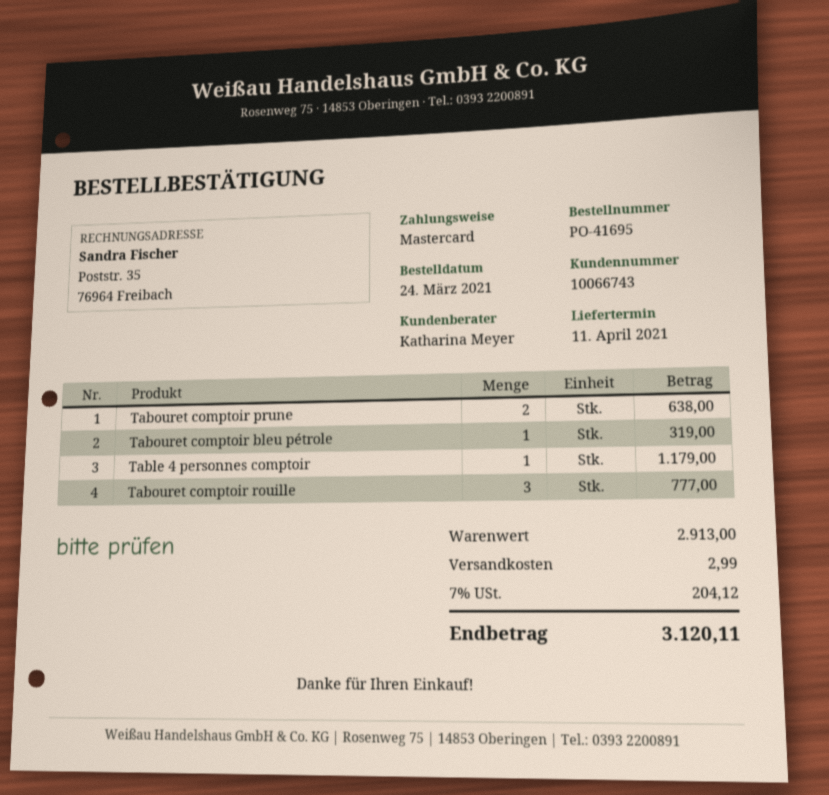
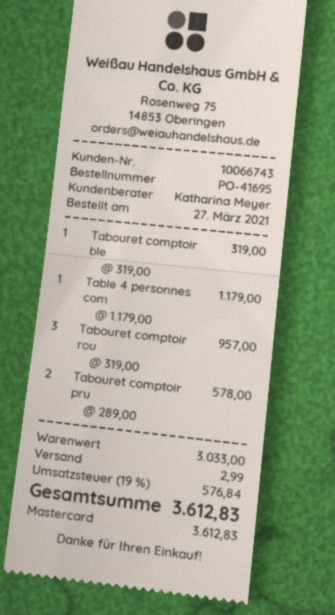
order date: 2021-03-24 -> 2021-03-27
Tabouret comptoir prune: 2 for 638.00 -> 2 for 578.00
Tabouret comptoir rouille: 3 for 777.00 -> 3 for 957.00
subtotal: 2913.00 -> 3033.00
tax: 7% = 204.12 -> 19% = 576.84
total: 3120.11 -> 3612.83

